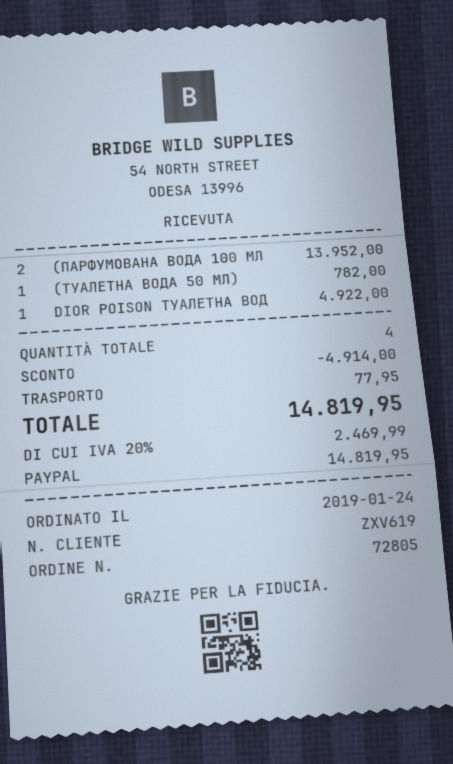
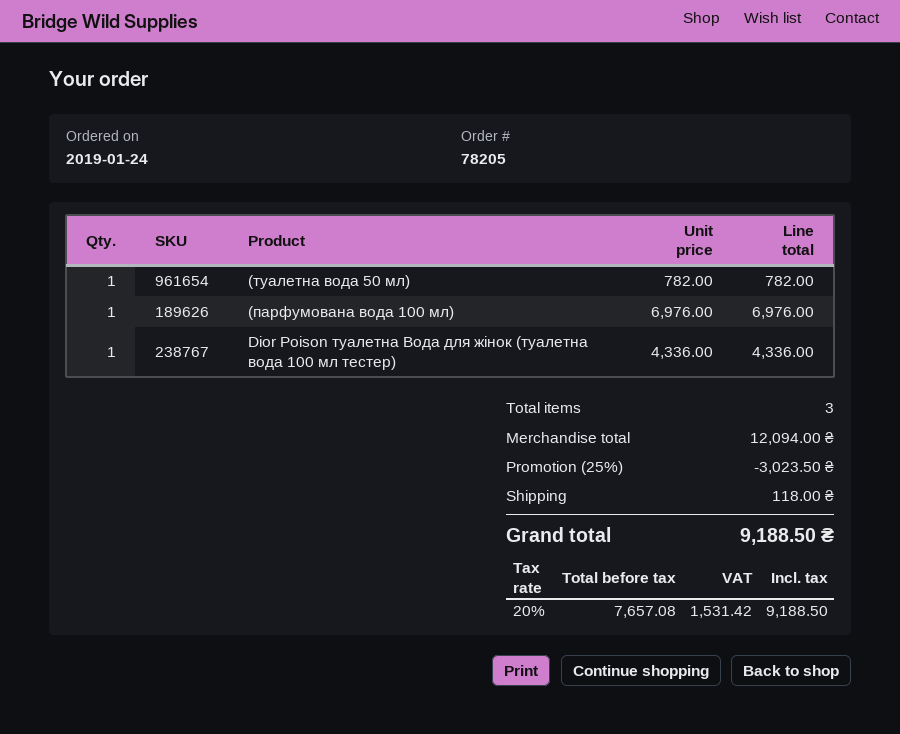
order number: 72805 -> 78205
(ПАРФУМОВАНА ВОДА 100 МЛ: 2 for 13952.00 -> 1 for 6976.00
DIOR POISON ТУАЛЕТНА ВОД: 1 for 4922.00 -> 1 for 4336.00
total quantity: 4 -> 3
discount: 4914.00 -> 3023.50
shipping: 77.95 -> 118.00
tax: 20% = 2469.99 -> 20% = 1531.42
total: 14819.95 -> 9188.50

